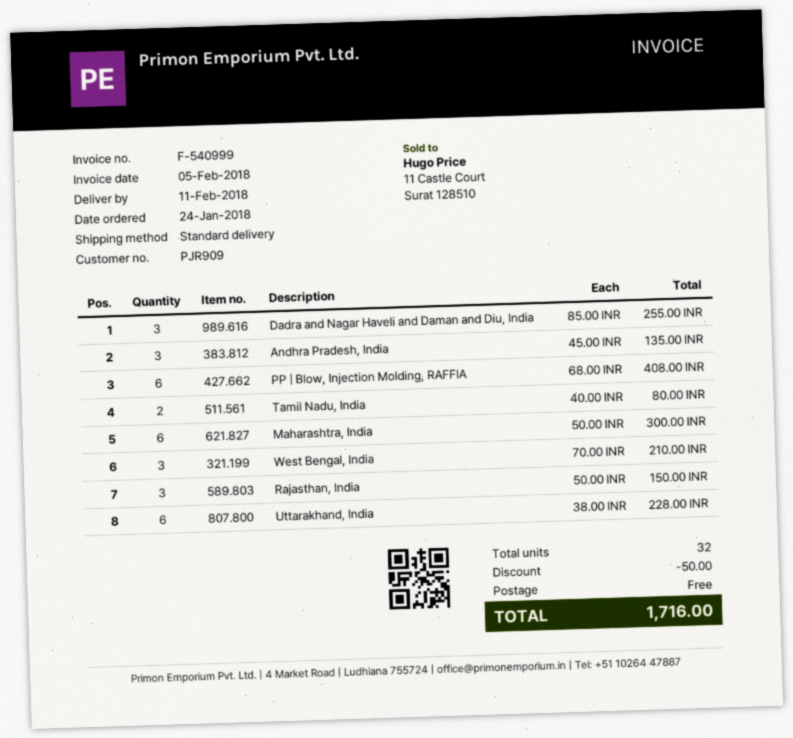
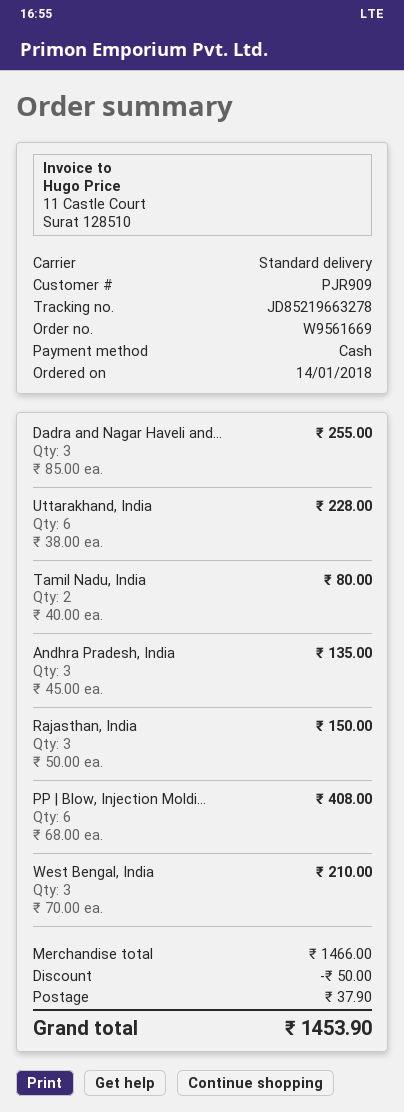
order date: 2018-01-24 -> 2018-01-14
Maharashtra, India: 6 x 50.00 = 300.00 -> none
shipping: 0.00 -> 37.90
total: 1716.00 -> 1453.90

